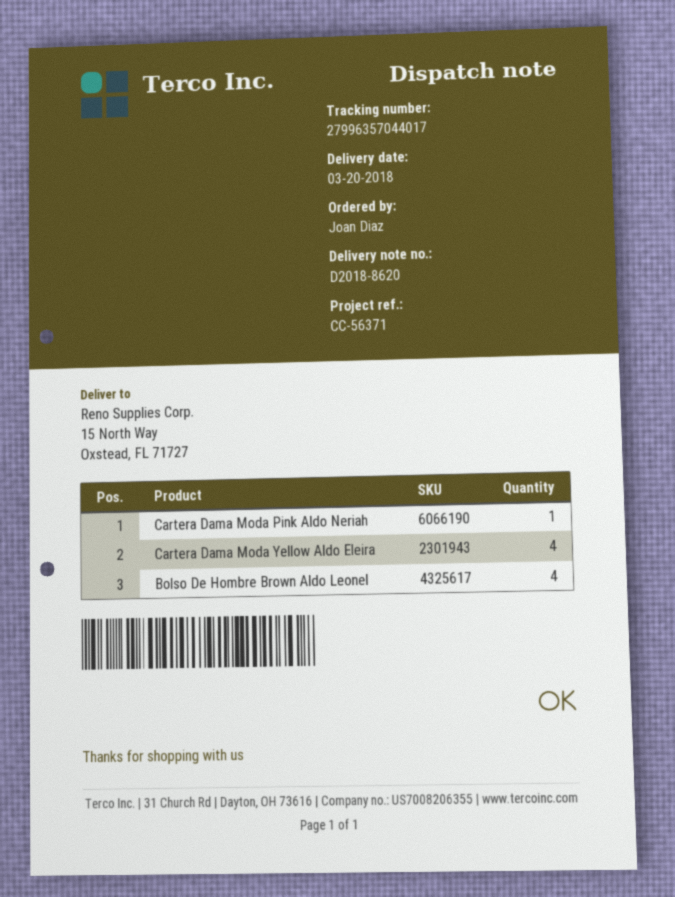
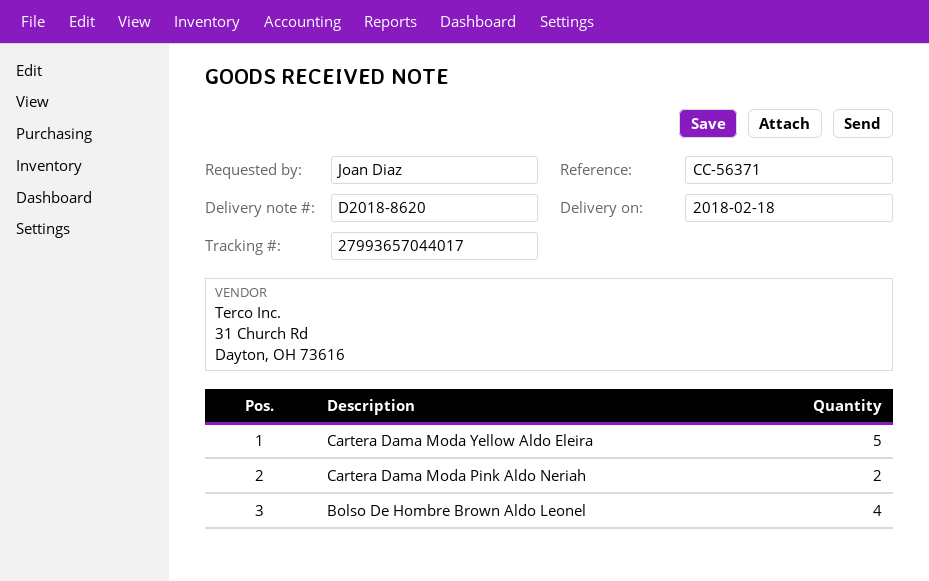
delivery date: 2018-03-20 -> 2018-02-18
tracking number: 27996357044017 -> 27993657044017
Cartera Dama Moda Pink Aldo Neriah: 1 -> 2
Cartera Dama Moda Yellow Aldo Eleira: 4 -> 5

